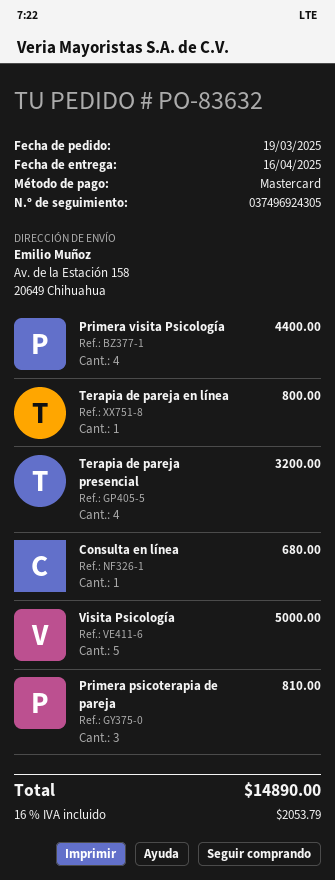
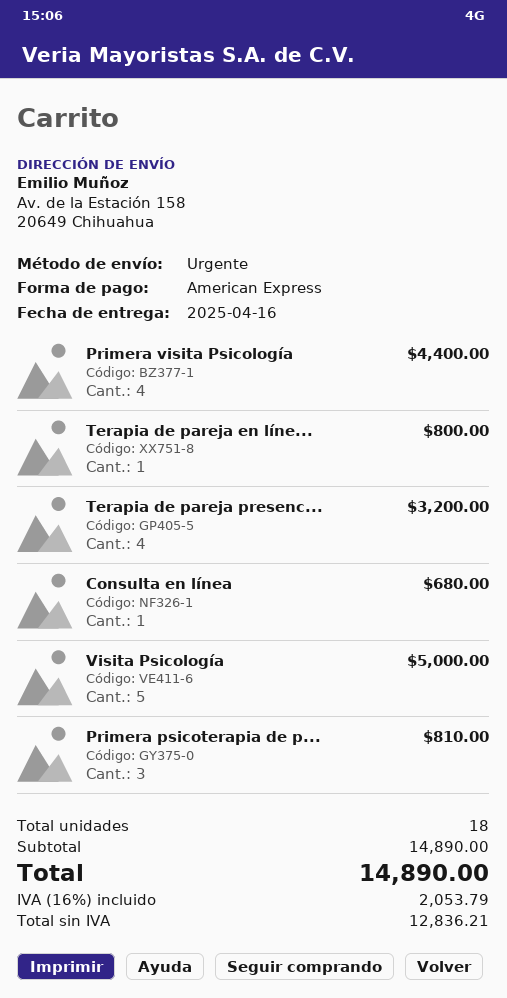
payment method: Mastercard -> American Express

